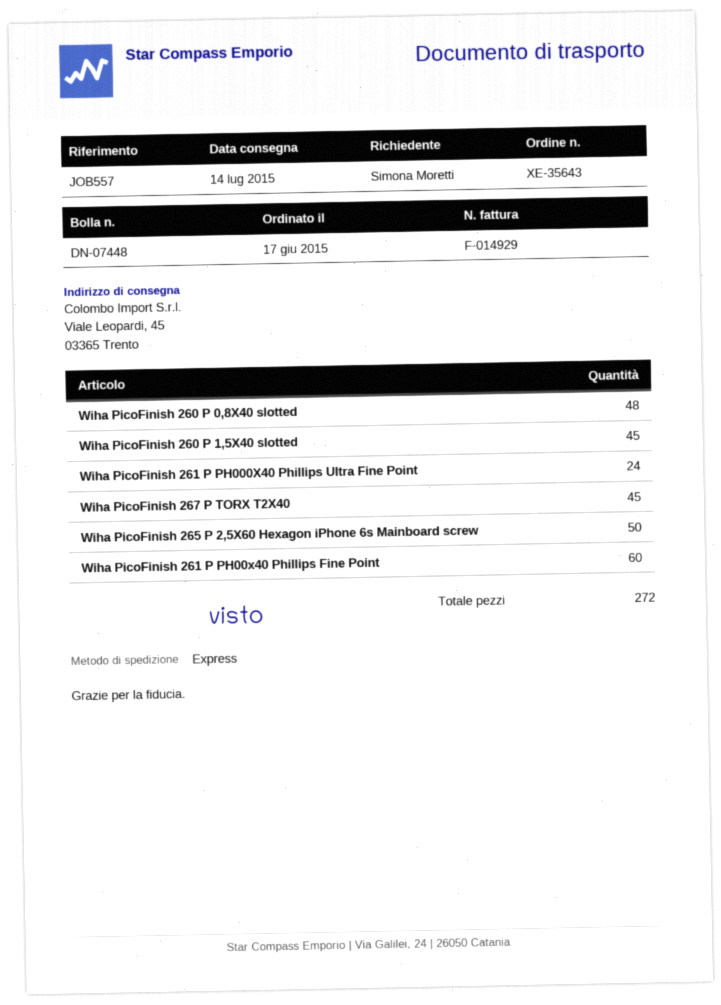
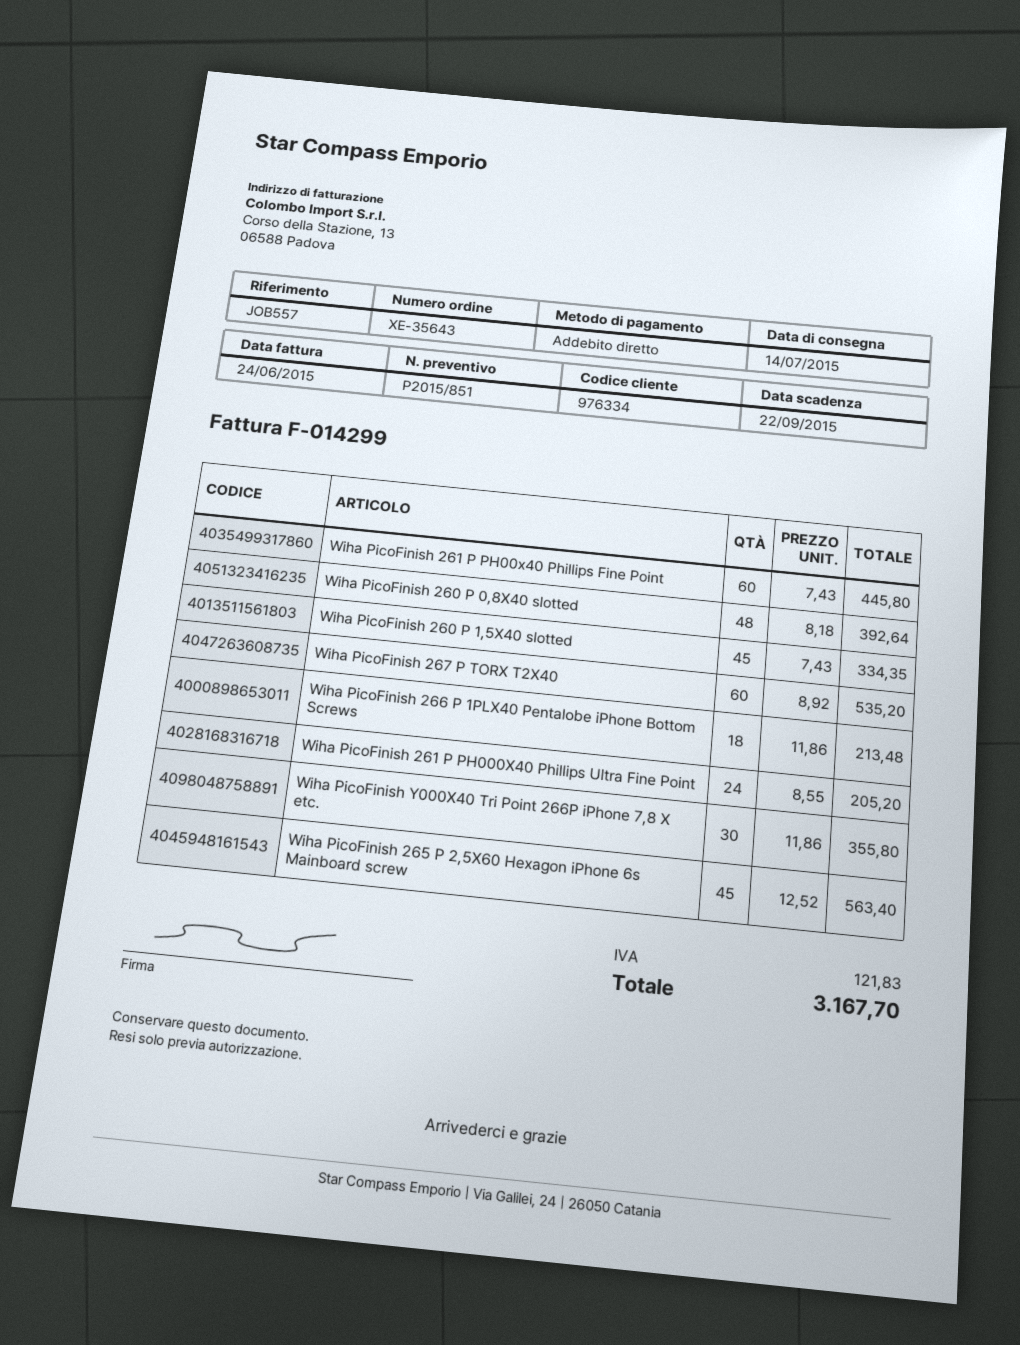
invoice number: F-014929 -> F-014299
Wiha PicoFinish 267 P TORX T2X40: 45 -> 60
Wiha PicoFinish 265 P 2,5X60 Hexagon iPhone 6s Mainboard screw: 50 -> 45
Wiha PicoFinish 266 P 1PLX40 Pentalobe iPhone Bottom Screws: none -> 18
Wiha PicoFinish Y000X40 Tri Point 266P iPhone 7,8 X etc.: none -> 30

